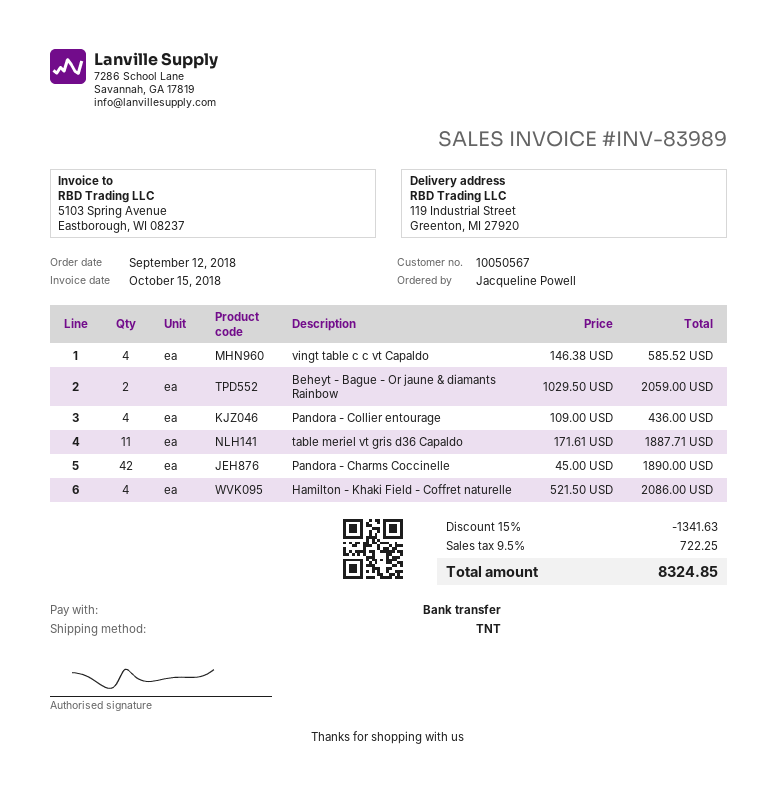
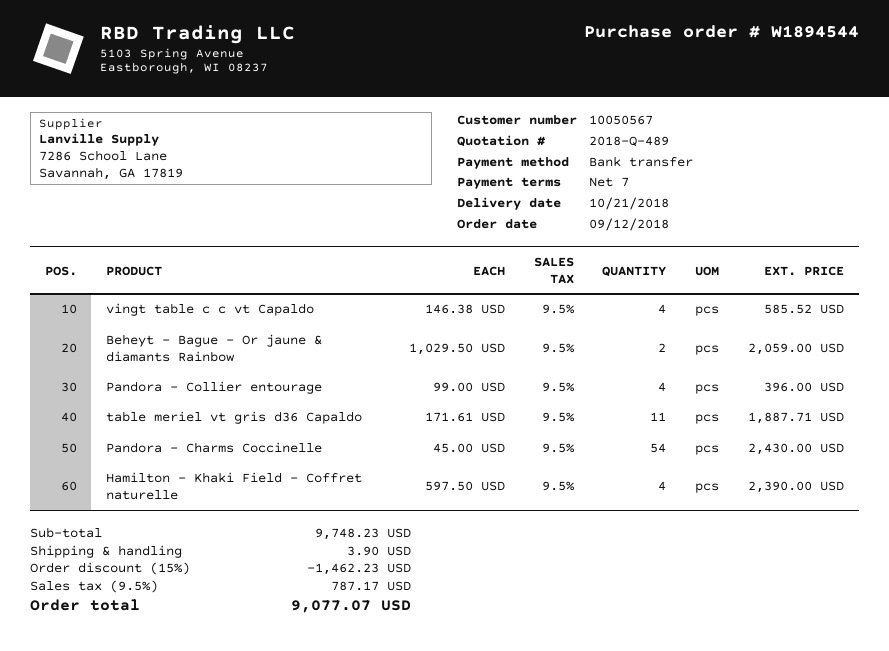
Pandora - Collier entourage: 4 x 109.00 = 436.00 -> 4 x 99.00 = 396.00
Pandora - Charms Coccinelle: 42 x 45.00 = 1890.00 -> 54 x 45.00 = 2430.00
Hamilton - Khaki Field - Coffret naturelle: 4 x 521.50 = 2086.00 -> 4 x 597.50 = 2390.00
discount: 15% = 1341.63 -> 15% = 1462.23
shipping: none -> 3.90
tax: 9.5% = 722.25 -> 9.5% = 787.17
total: 8324.85 -> 9077.07

